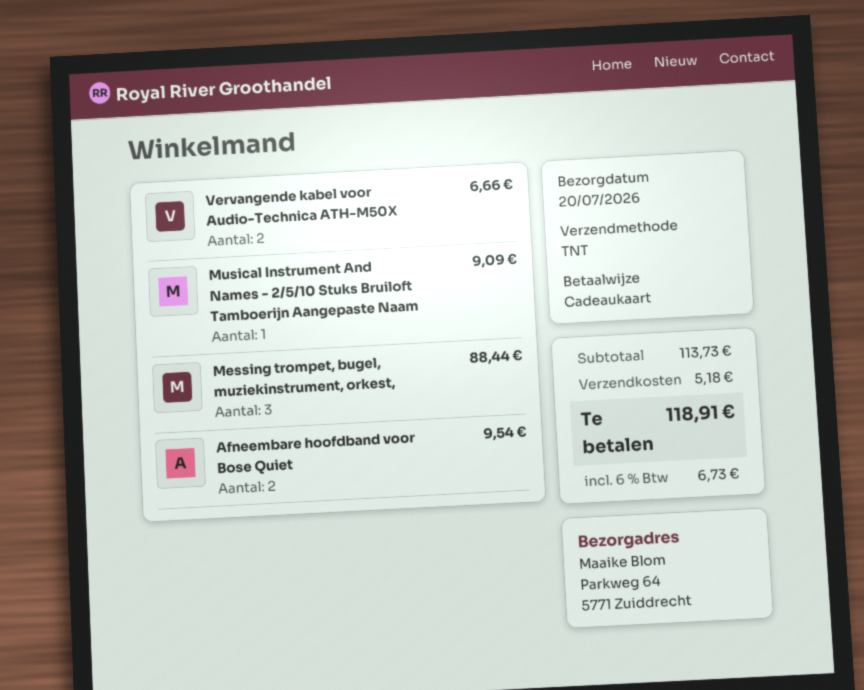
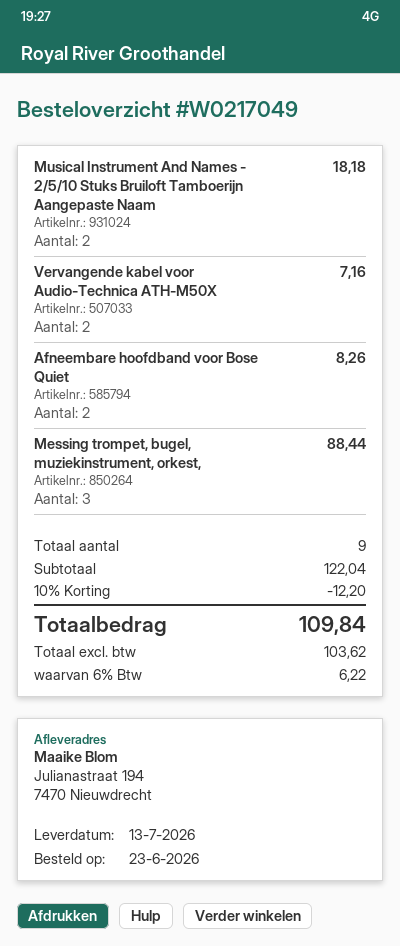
delivery date: 2026-07-20 -> 2026-07-13
ship to: Parkweg 64, 5771 Zuiddrecht -> Julianastraat 194, 7470 Nieuwdrecht
Vervangende kabel voor Audio-Technica ATH-M50X: 2 for 6.66 -> 2 for 7.16
Musical Instrument And Names - 2/5/10 Stuks Bruiloft Tamboerijn Aangepaste Naam: 1 for 9.09 -> 2 for 18.18
Afneembare hoofdband voor Bose Quiet: 2 for 9.54 -> 2 for 8.26
subtotal: 113.73 -> 122.04
discount: none -> 10% = 12.20
shipping: 5.18 -> none
tax: 6% = 6.73 -> 6% = 6.22
total: 118.91 -> 109.84

